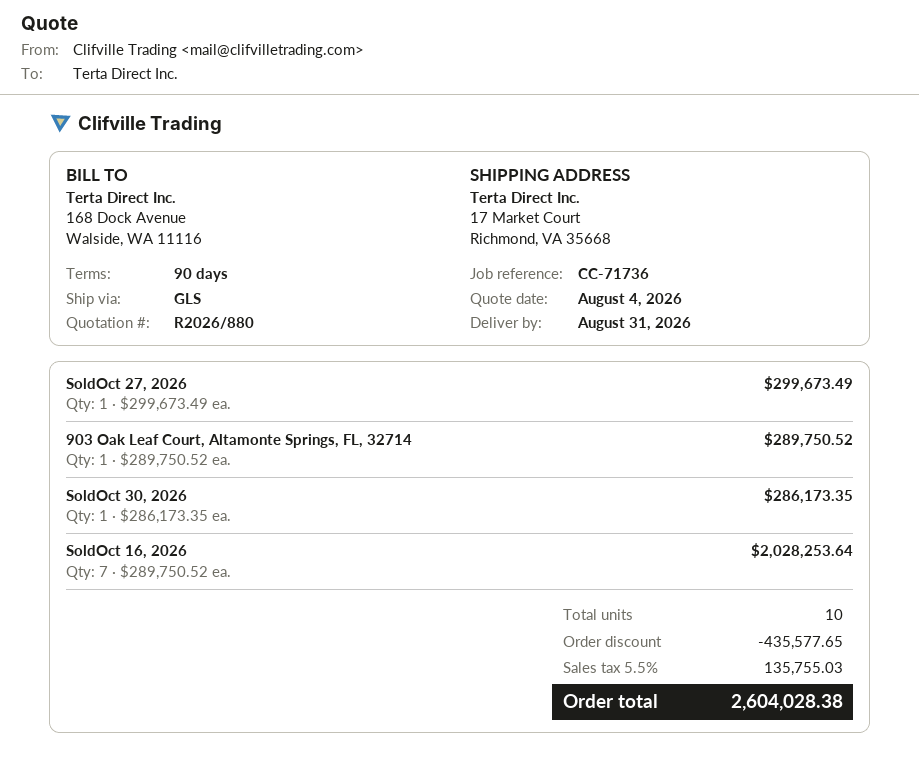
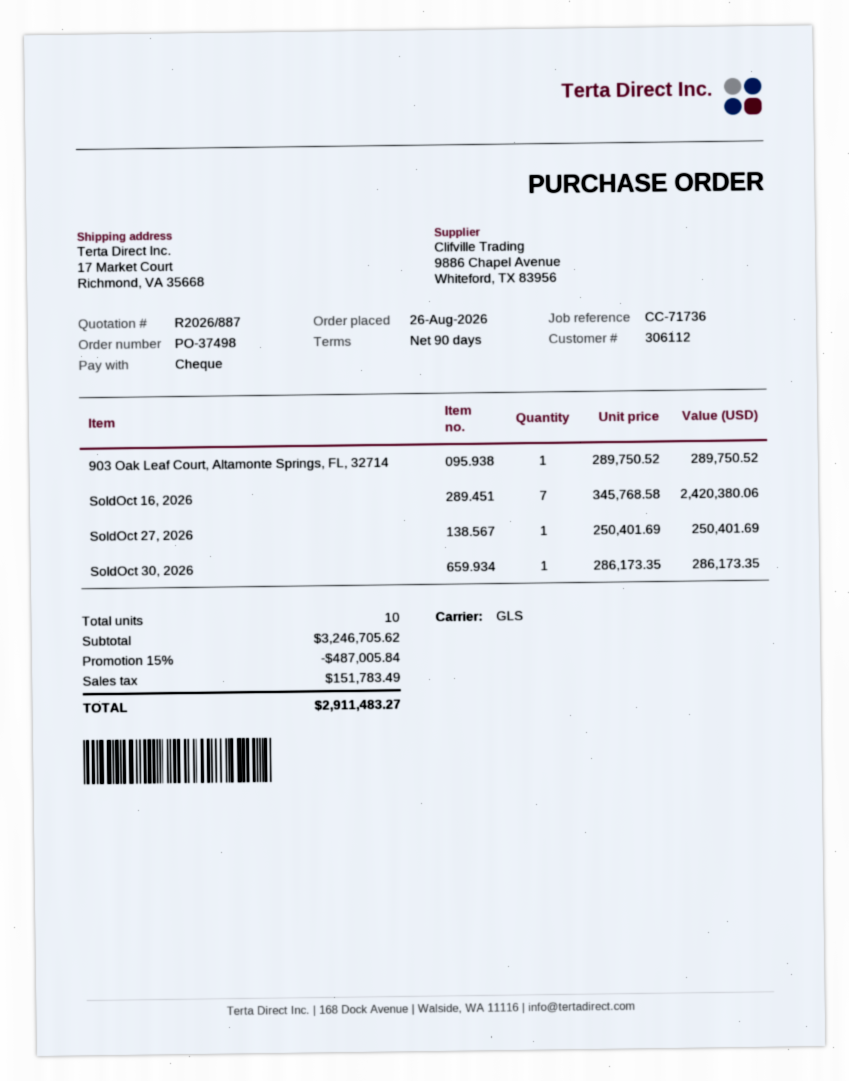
quote number: R2026/880 -> R2026/887
SoldOct 27, 2026: 1 x 299673.49 = 299673.49 -> 1 x 250401.69 = 250401.69
SoldOct 16, 2026: 7 x 289750.52 = 2028253.64 -> 7 x 345768.58 = 2420380.06
discount: 435577.65 -> 487005.84
tax: 135755.03 -> 151783.49
total: 2604028.38 -> 2911483.27

